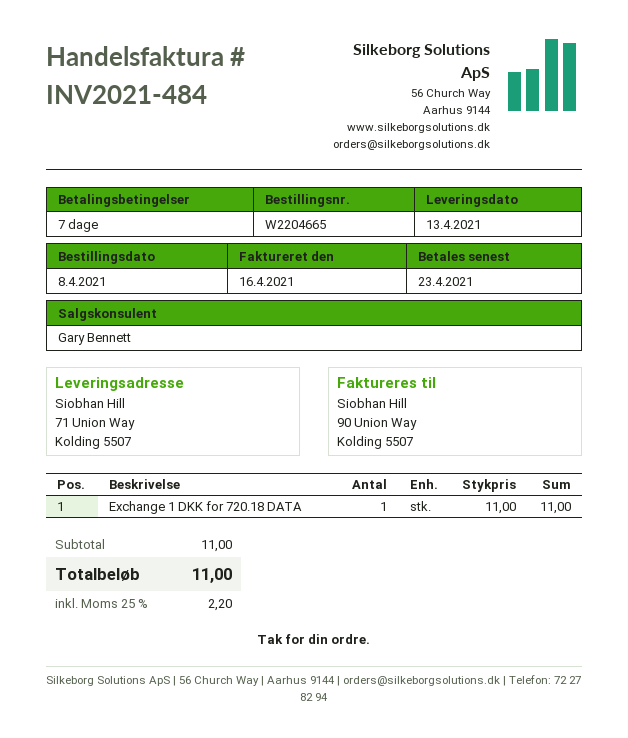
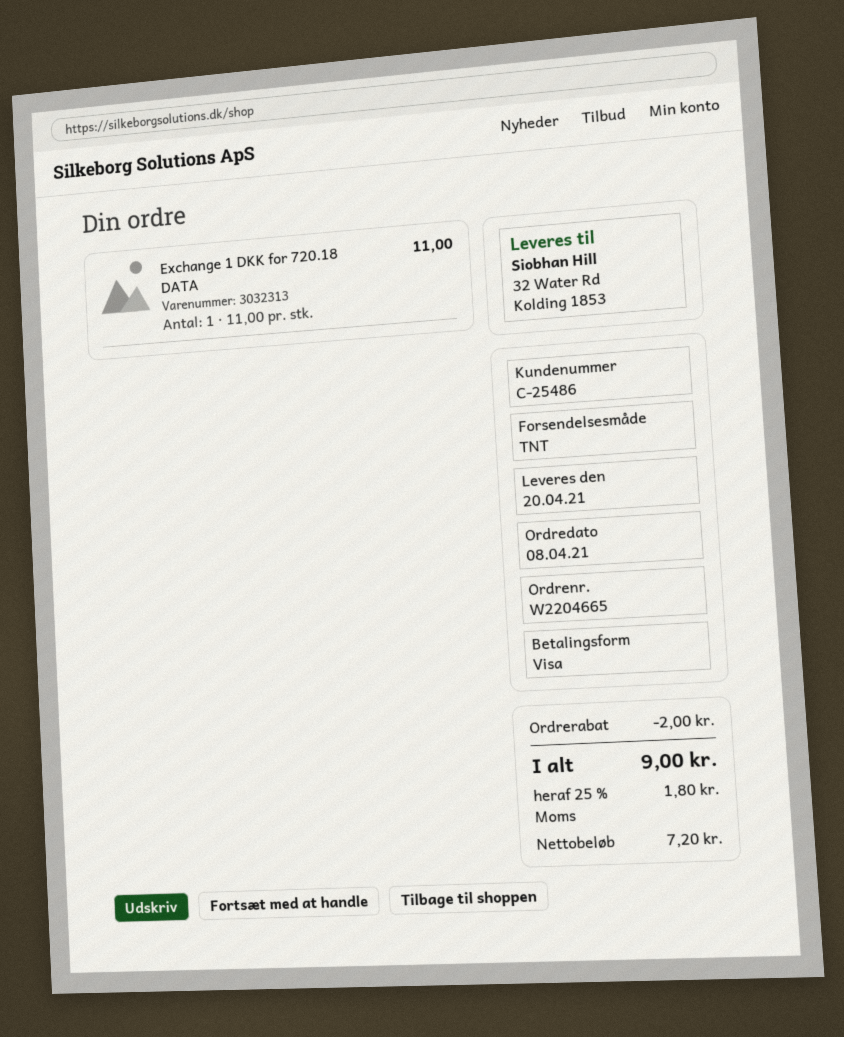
delivery date: 2021-04-13 -> 2021-04-20
ship to: 71 Union Way, Kolding 5507 -> 32 Water Rd, Kolding 1853
discount: none -> 2.00
tax: 25% = 2.20 -> 25% = 1.80
total: 11.00 -> 9.00

